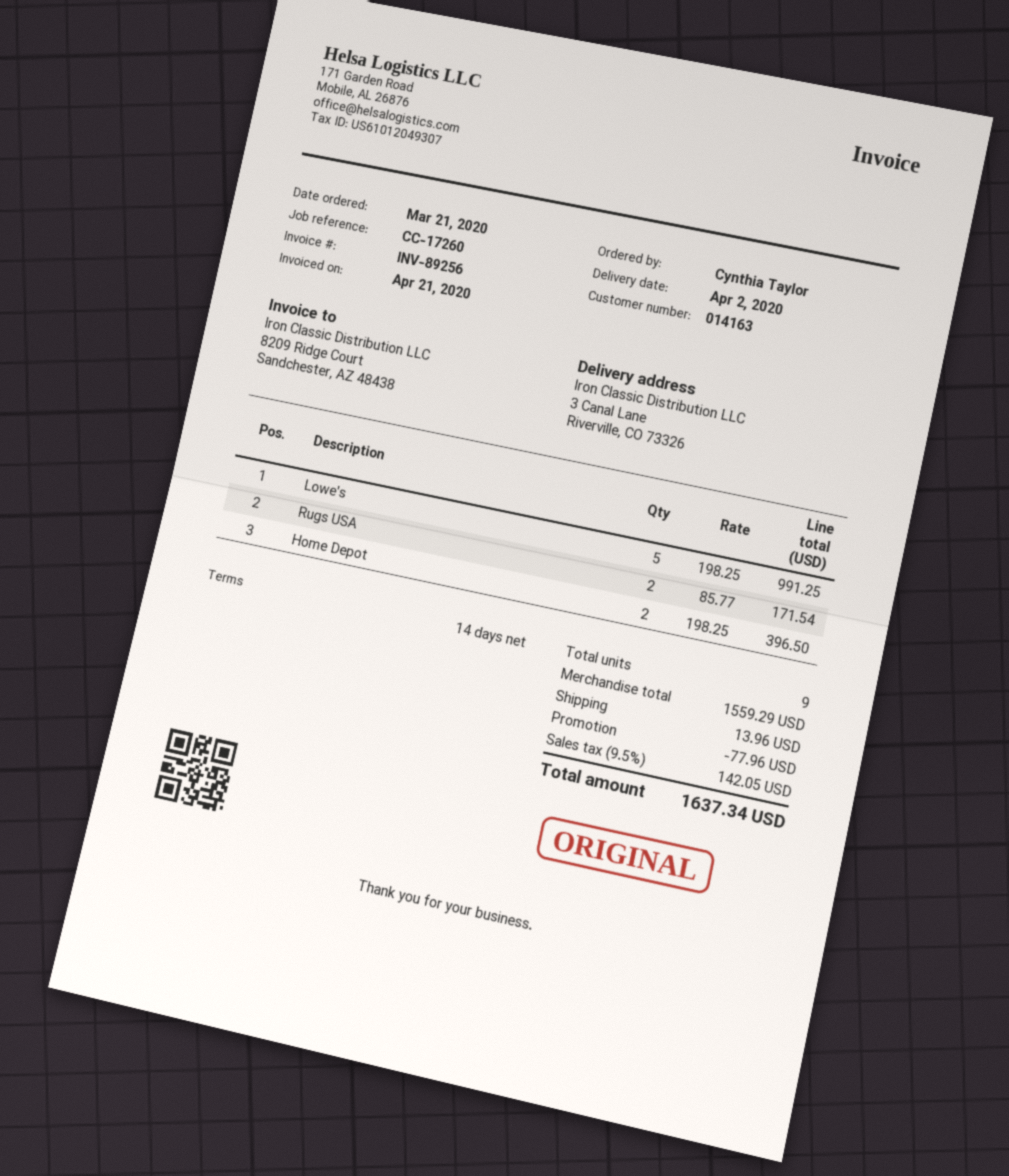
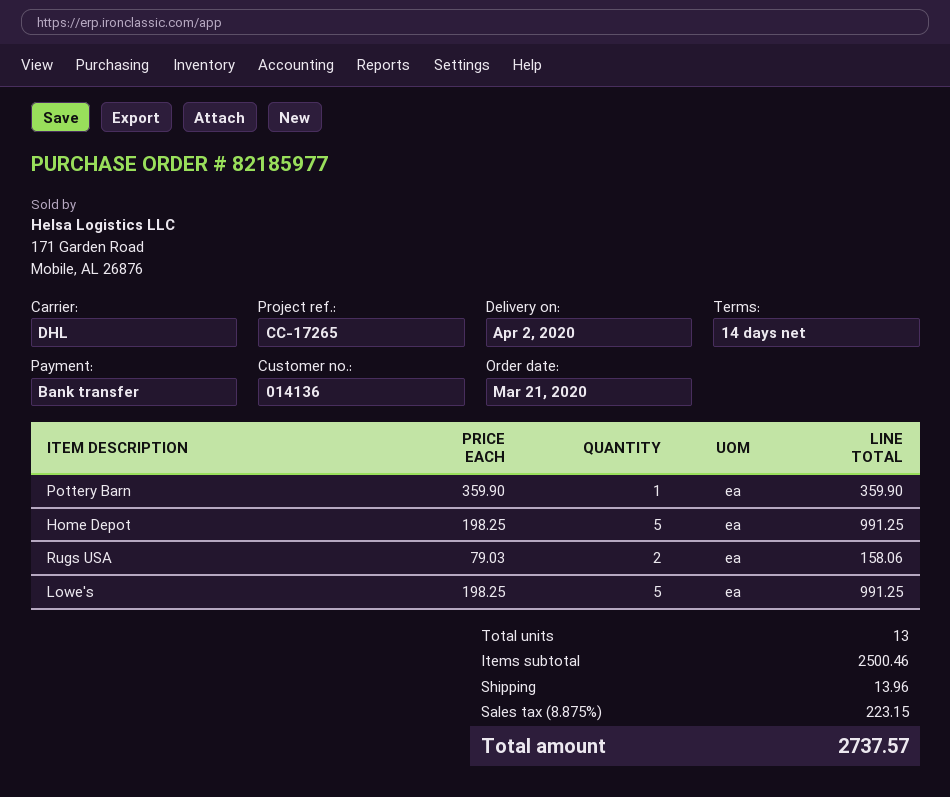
customer number: 014163 -> 014136
reference: CC-17260 -> CC-17265
Rugs USA: 2 x 85.77 = 171.54 -> 2 x 79.03 = 158.06
Home Depot: 2 x 198.25 = 396.50 -> 5 x 198.25 = 991.25
Pottery Barn: none -> 1 x 359.90 = 359.90
total quantity: 9 -> 13
subtotal: 1559.29 -> 2500.46
discount: 77.96 -> none
tax: 9.5% = 142.05 -> 8.875% = 223.15
total: 1637.34 -> 2737.57

